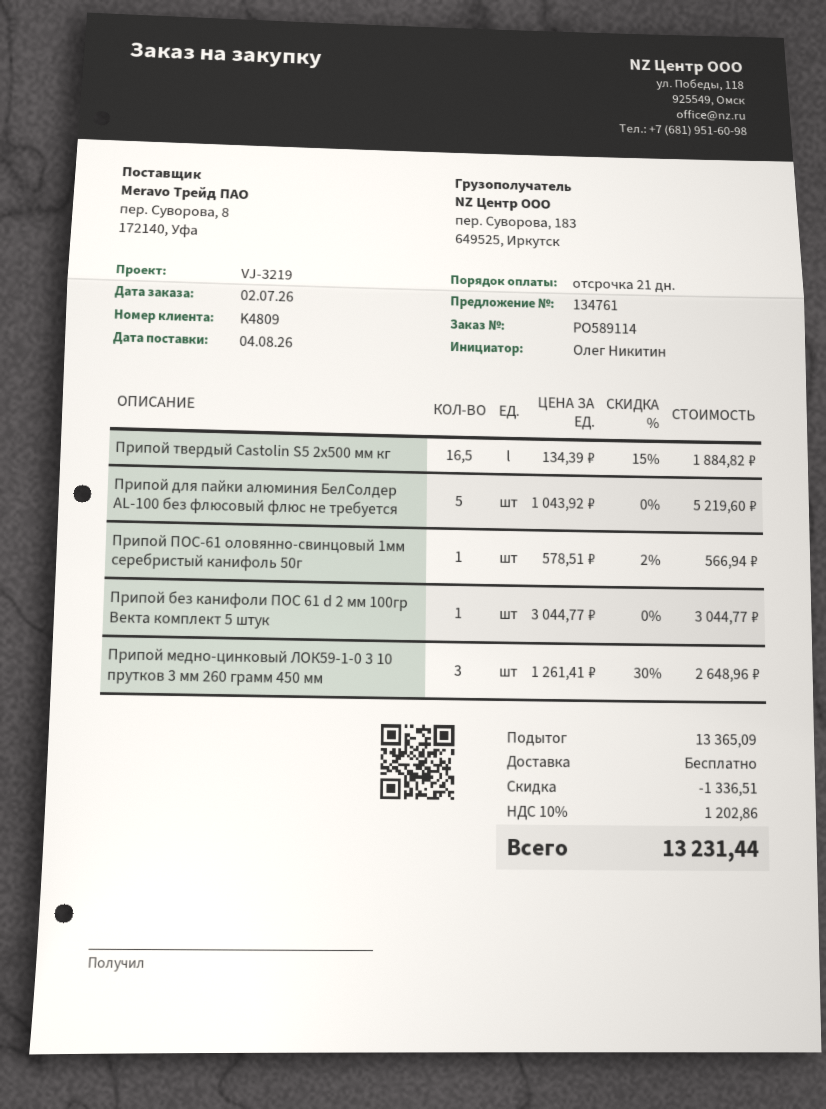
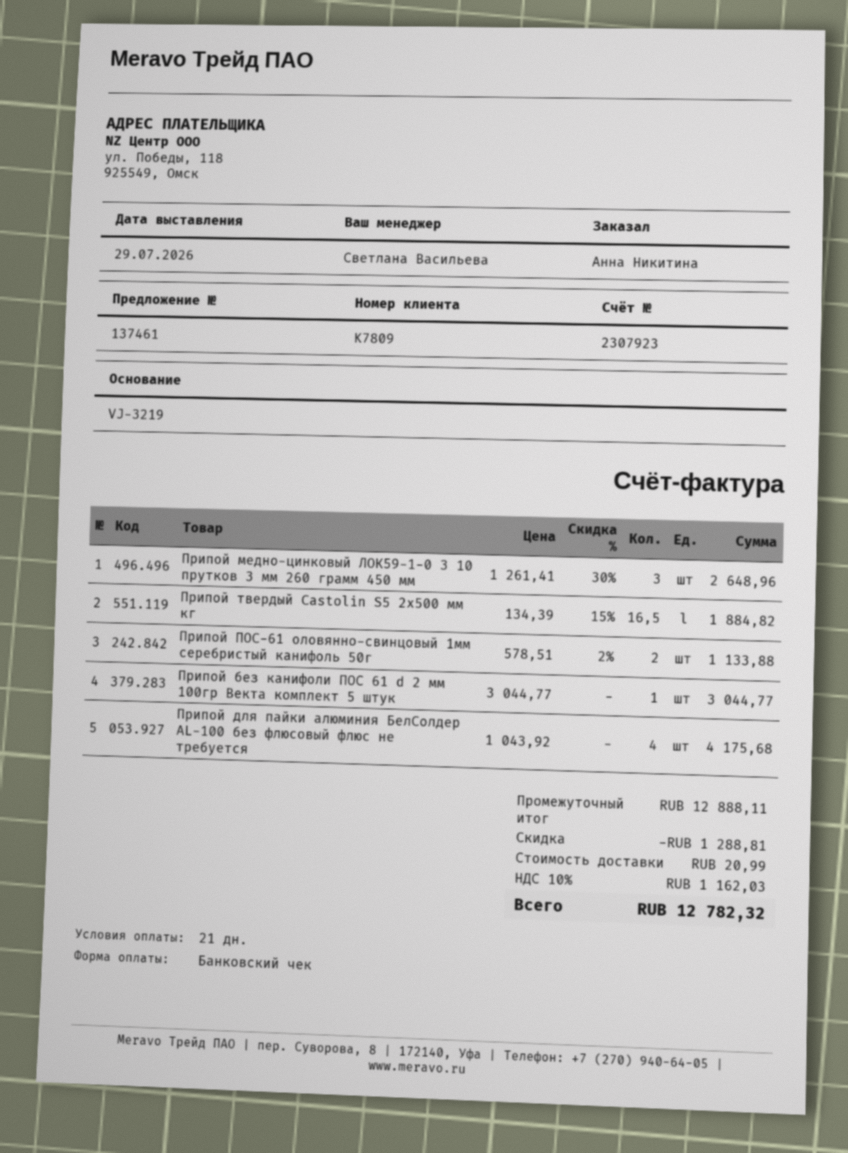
quote number: 134761 -> 137461
customer number: K4809 -> K7809
ordered by: Олег Никитин -> Анна Никитина
Припой для пайки алюминия БелСолдер АL-100 без флюсовый флюс не требуется: 5 x 1043.92 = 5219.60 -> 4 x 1043.92 = 4175.68
Припой ПОС-61 оловянно-свинцовый 1мм серебристый канифоль 50г: 1 x 578.51 - 2% = 566.94 -> 2 x 578.51 - 2% = 1133.88
subtotal: 13365.09 -> 12888.11
discount: 1336.51 -> 1288.81
shipping: 0.00 -> 20.99
tax: 10% = 1202.86 -> 10% = 1162.03
total: 13231.44 -> 12782.32

